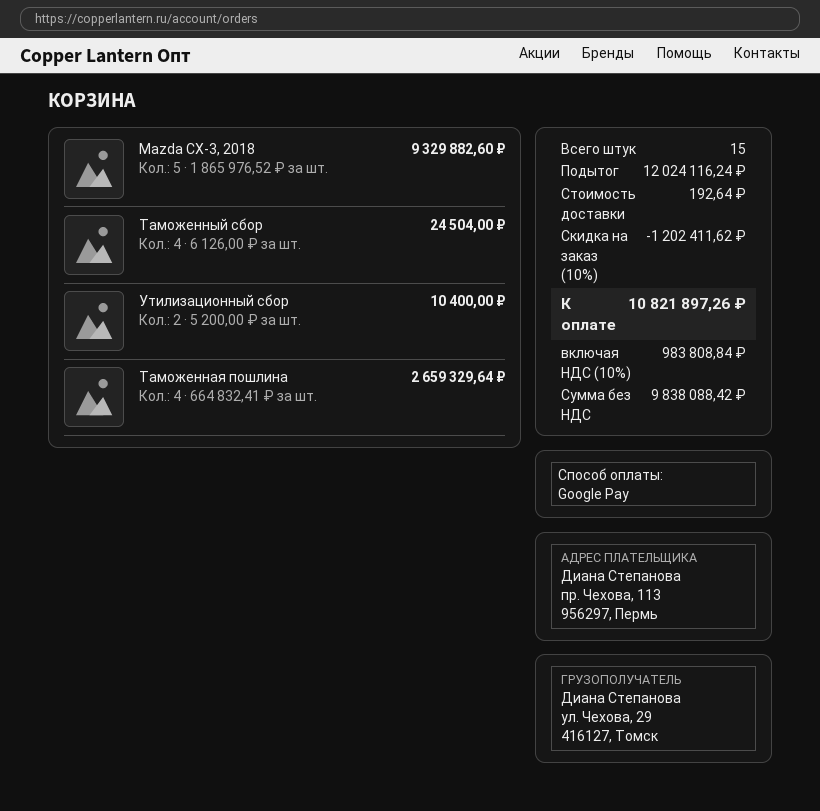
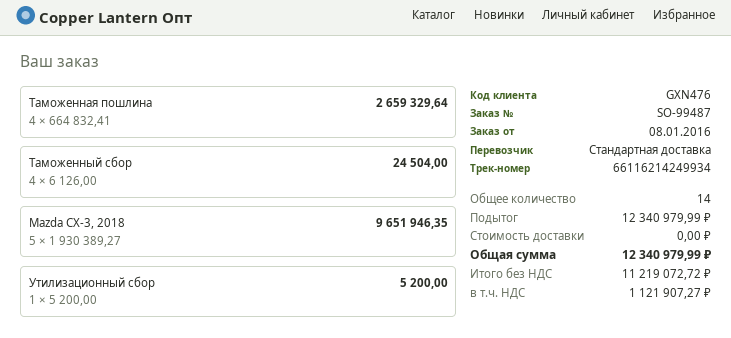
Mazda CX-3, 2018: 5 x 1865976.52 = 9329882.60 -> 5 x 1930389.27 = 9651946.35
Утилизационный сбор: 2 x 5200.00 = 10400.00 -> 1 x 5200.00 = 5200.00
total quantity: 15 -> 14
subtotal: 12024116.24 -> 12340979.99
discount: 10% = 1202411.62 -> none
shipping: 192.64 -> 0.00
net: 9838088.42 -> 11219072.72
tax: 983808.84 -> 1121907.27
total: 10821897.26 -> 12340979.99

